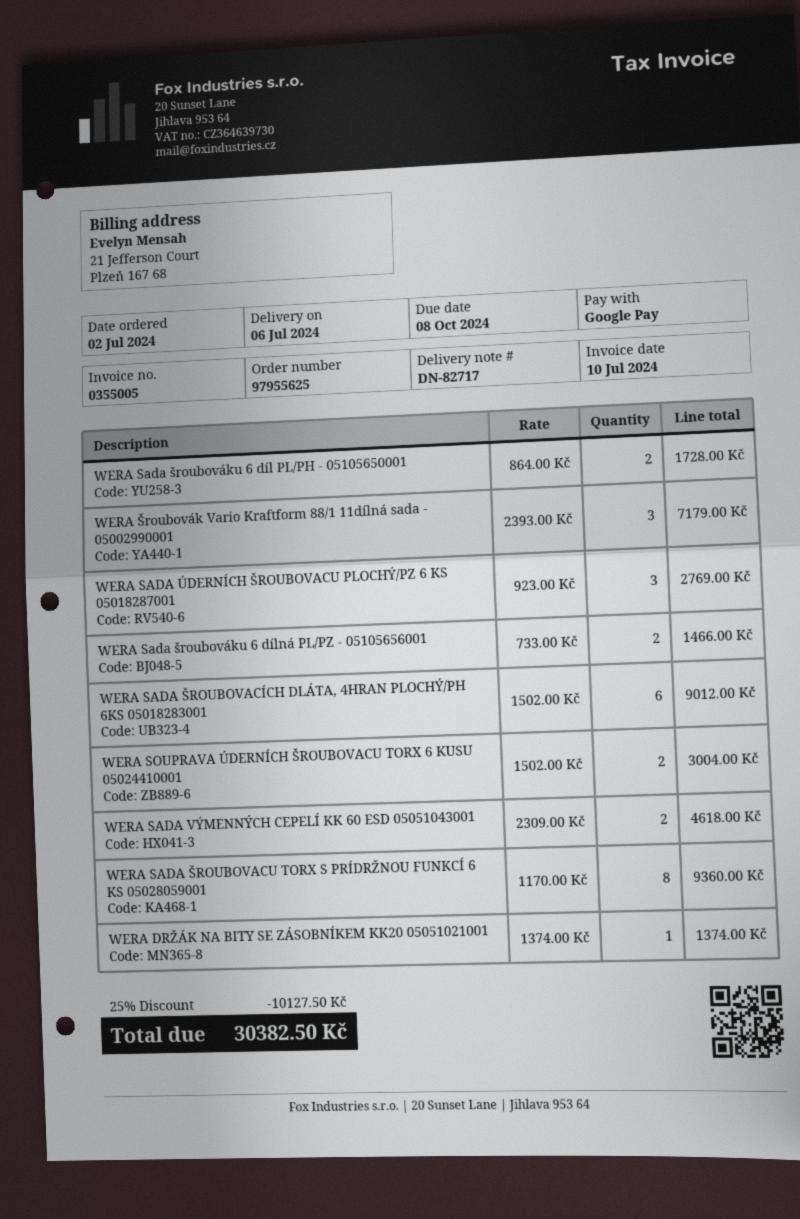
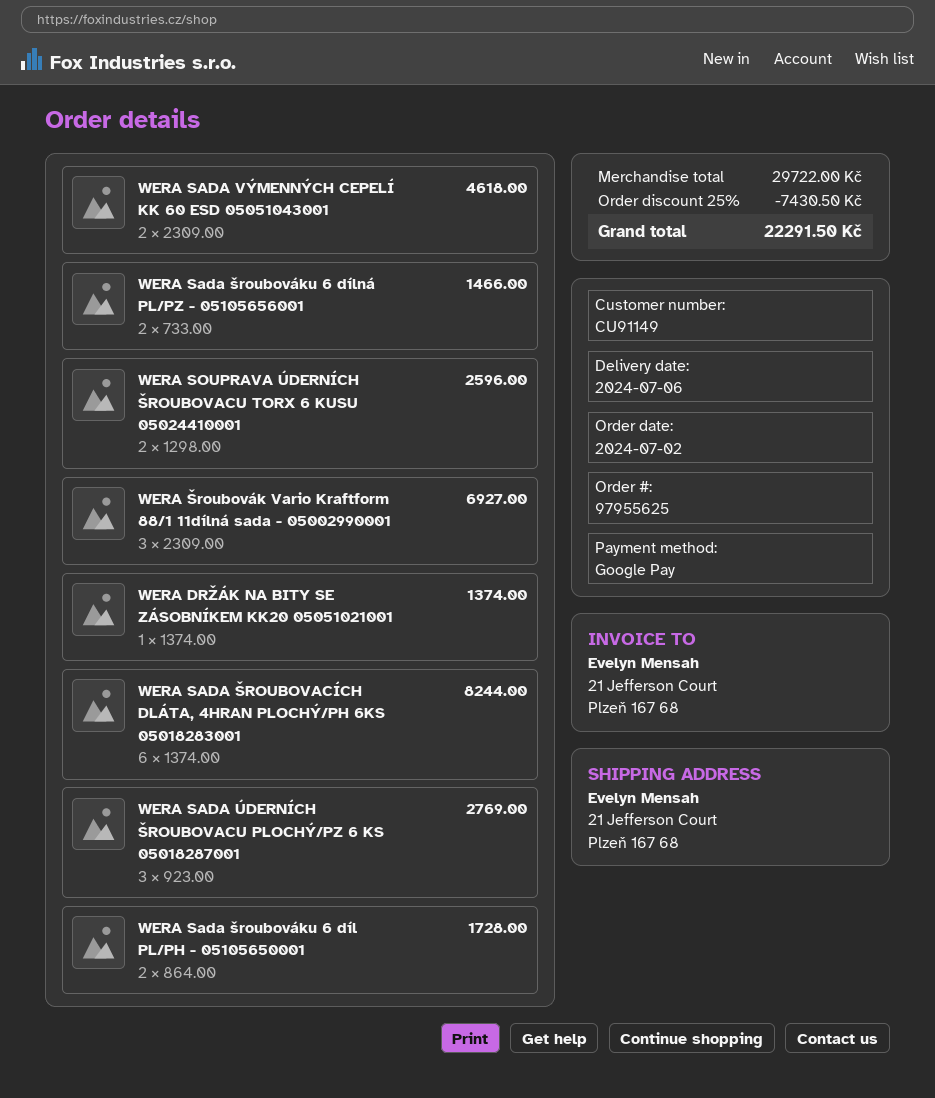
WERA Šroubovák Vario Kraftform 88/1 11dílná sada - 05002990001: 3 x 2393.00 = 7179.00 -> 3 x 2309.00 = 6927.00
WERA SADA ŠROUBOVACÍCH DLÁTA, 4HRAN PLOCHÝ/PH 6KS 05018283001: 6 x 1502.00 = 9012.00 -> 6 x 1374.00 = 8244.00
WERA SOUPRAVA ÚDERNÍCH ŠROUBOVACU TORX 6 KUSU 05024410001: 2 x 1502.00 = 3004.00 -> 2 x 1298.00 = 2596.00
WERA SADA ŠROUBOVACU TORX S PRÍDRŽNOU FUNKCÍ 6 KS 05028059001: 8 x 1170.00 = 9360.00 -> none
discount: 25% = 10127.50 -> 25% = 7430.50
total: 30382.50 -> 22291.50

